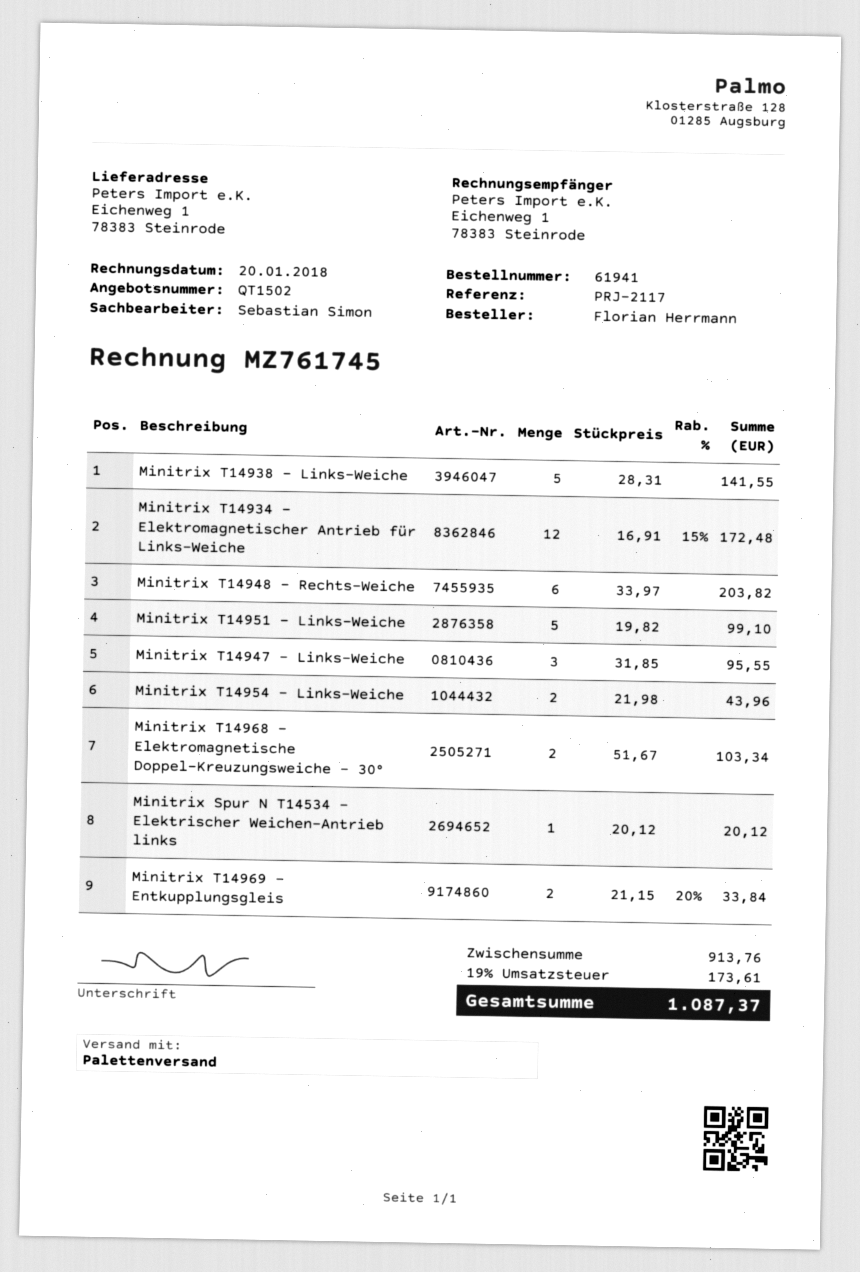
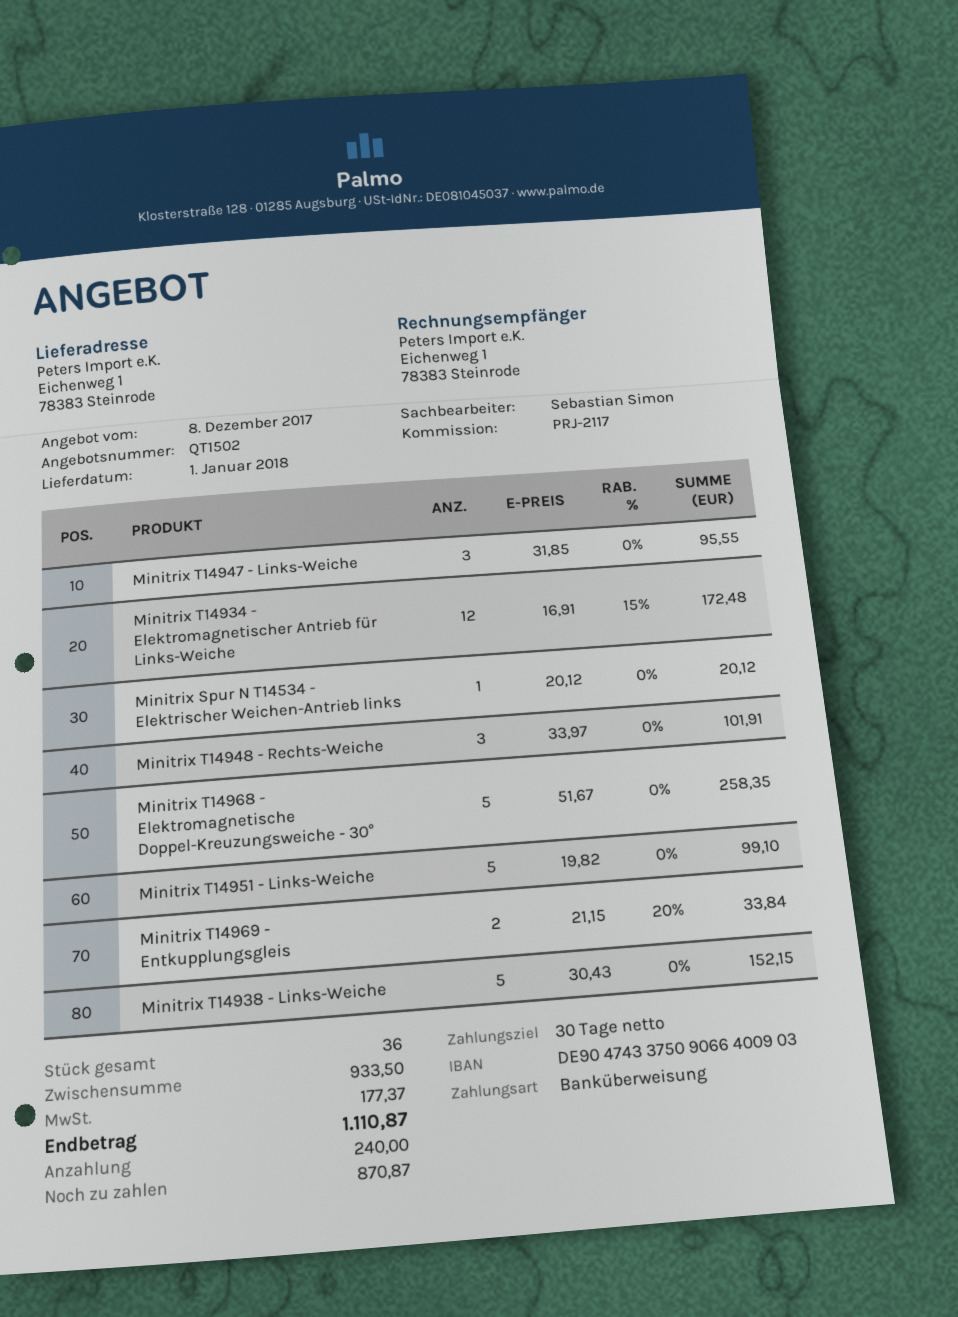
Minitrix T14938 - Links-Weiche: 5 x 28.31 = 141.55 -> 5 x 30.43 = 152.15
Minitrix T14948 - Rechts-Weiche: 6 x 33.97 = 203.82 -> 3 x 33.97 = 101.91
Minitrix T14954 - Links-Weiche: 2 x 21.98 = 43.96 -> none
Minitrix T14968 - Elektromagnetische Doppel-Kreuzungsweiche - 30°: 2 x 51.67 = 103.34 -> 5 x 51.67 = 258.35
subtotal: 913.76 -> 933.50
tax: 173.61 -> 177.37
total: 1087.37 -> 1110.87

